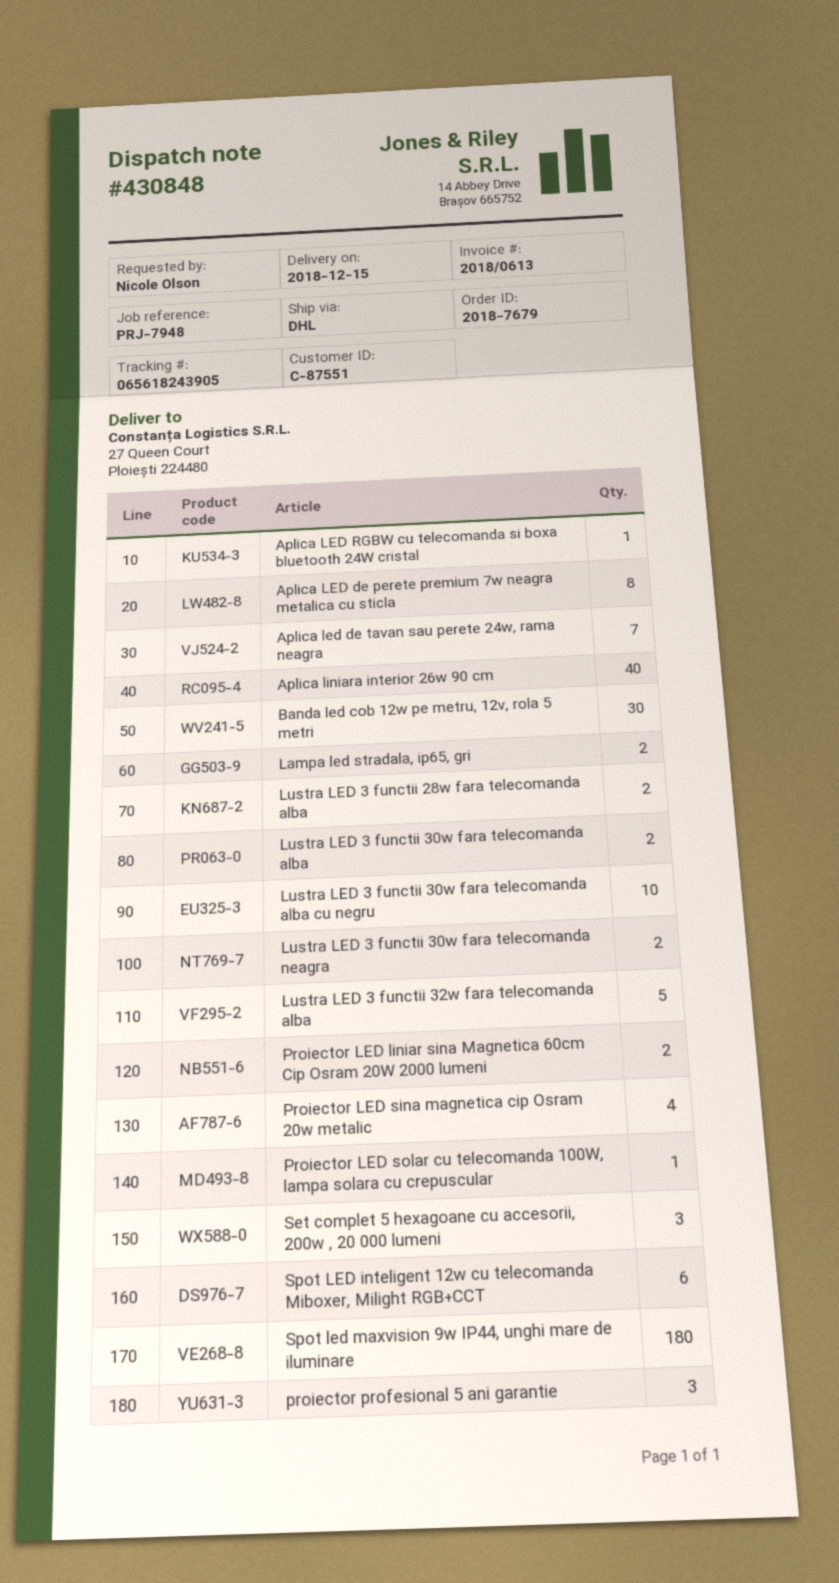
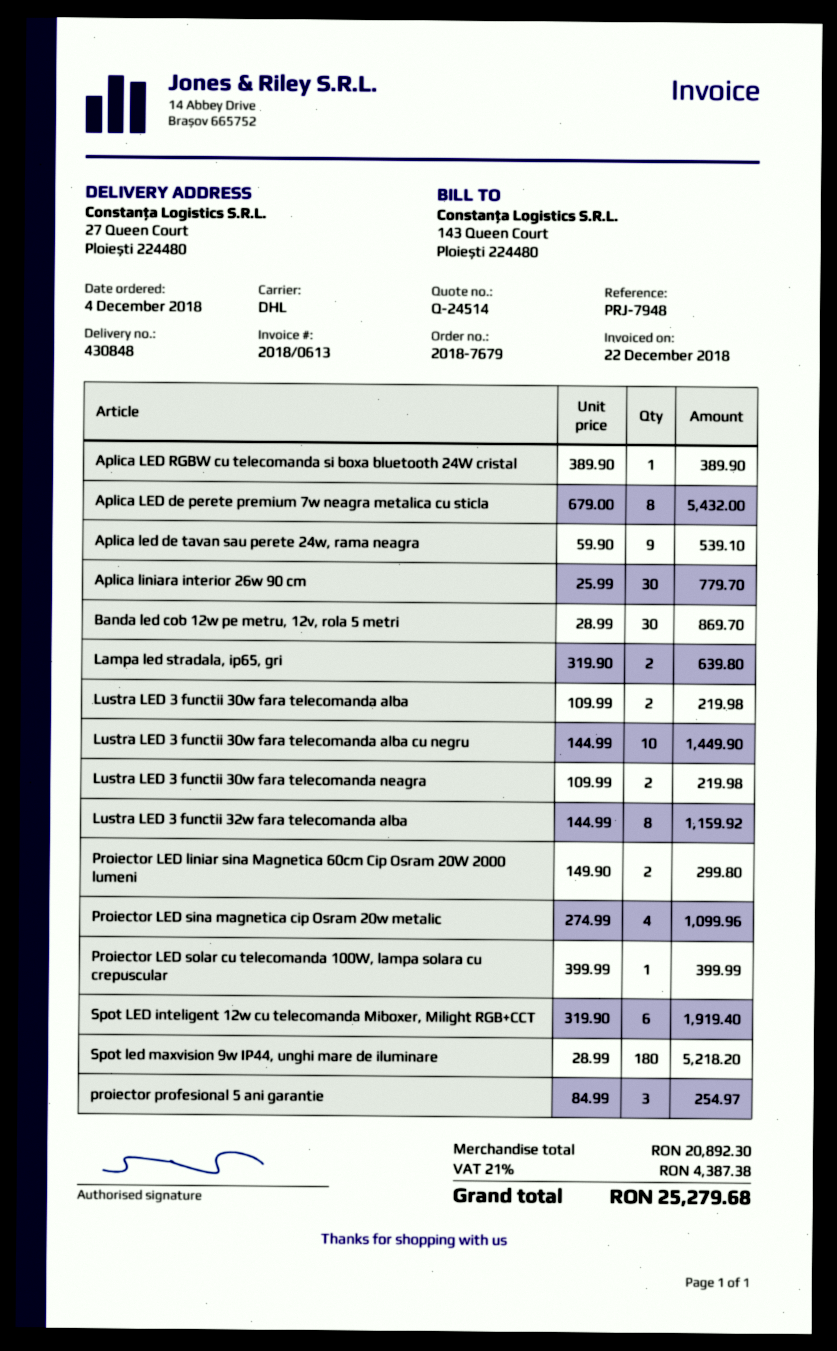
Aplica led de tavan sau perete 24w, rama neagra: 7 -> 9
Aplica liniara interior 26w 90 cm: 40 -> 30
Lustra LED 3 functii 28w fara telecomanda alba: 2 -> none
Lustra LED 3 functii 32w fara telecomanda alba: 5 -> 8
Set complet 5 hexagoane cu accesorii, 200w , 20 000 lumeni: 3 -> none

